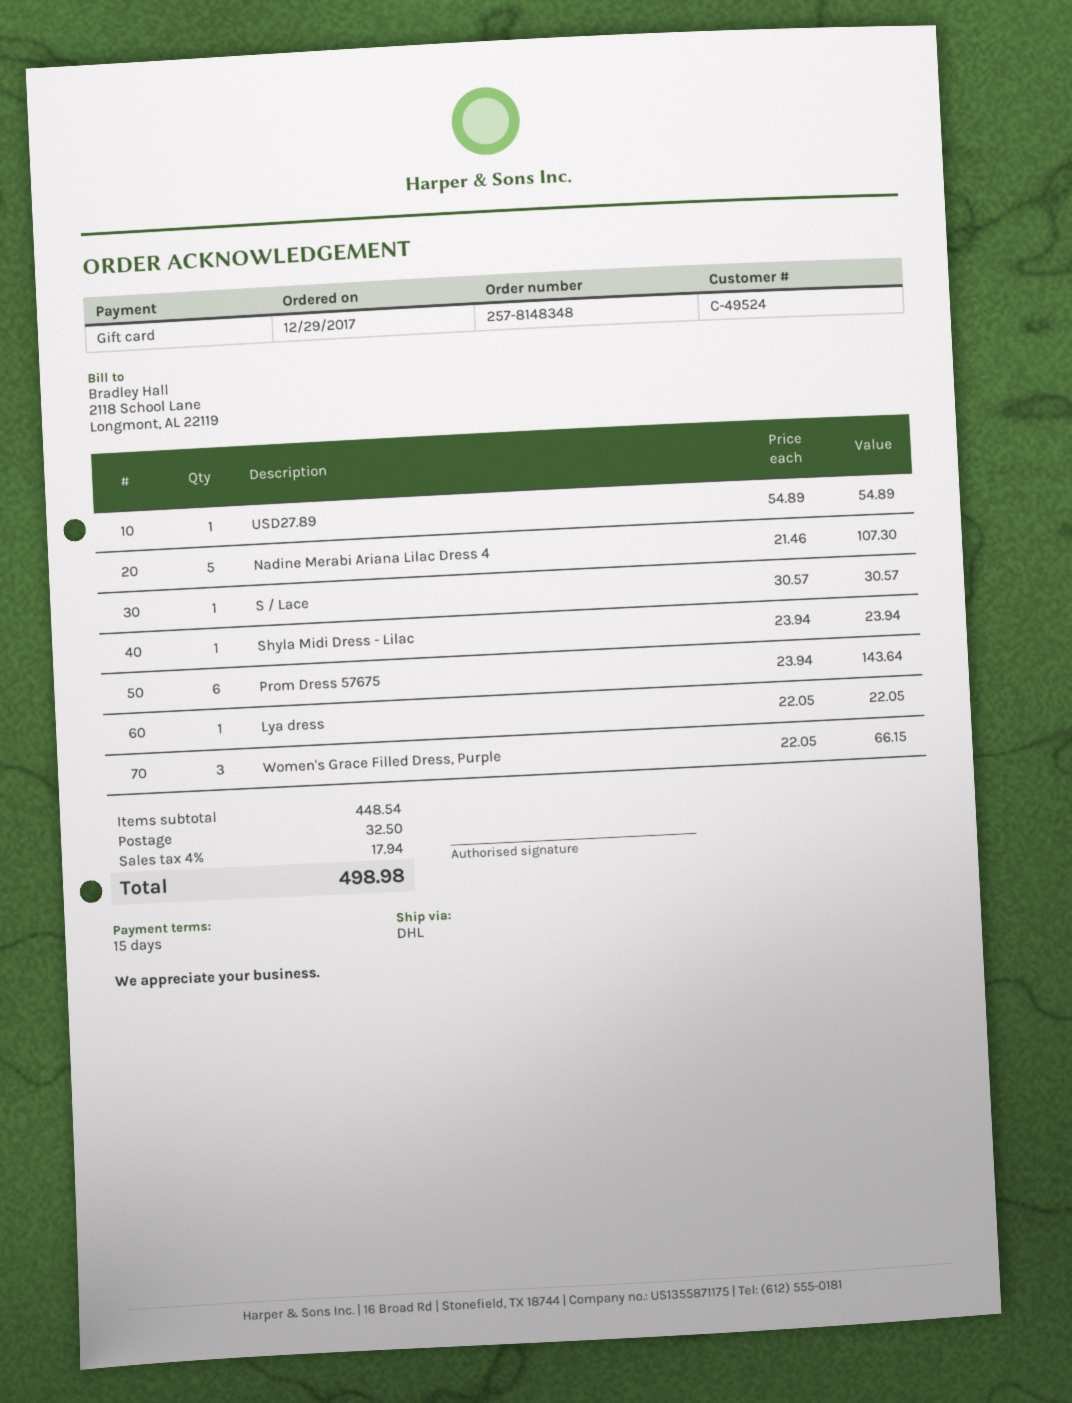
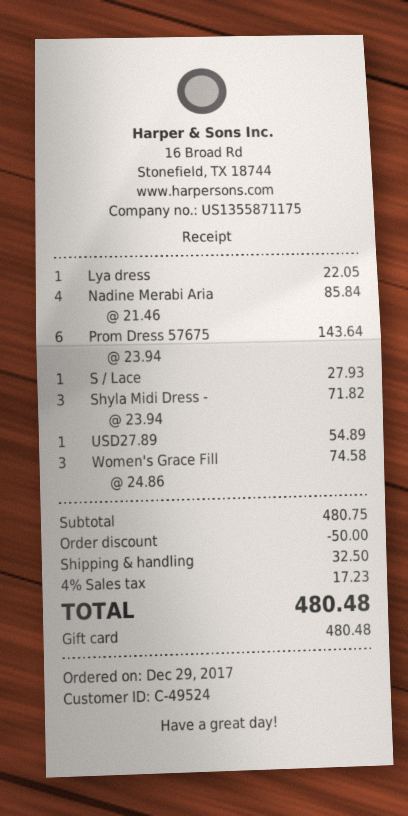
Nadine Merabi Ariana Lilac Dress 4: 5 x 21.46 = 107.30 -> 4 x 21.46 = 85.84
S / Lace: 1 x 30.57 = 30.57 -> 1 x 27.93 = 27.93
Shyla Midi Dress - Lilac: 1 x 23.94 = 23.94 -> 3 x 23.94 = 71.82
Women's Grace Filled Dress, Purple: 3 x 22.05 = 66.15 -> 3 x 24.86 = 74.58
subtotal: 448.54 -> 480.75
discount: none -> 50.00
tax: 4% = 17.94 -> 4% = 17.23
total: 498.98 -> 480.48

